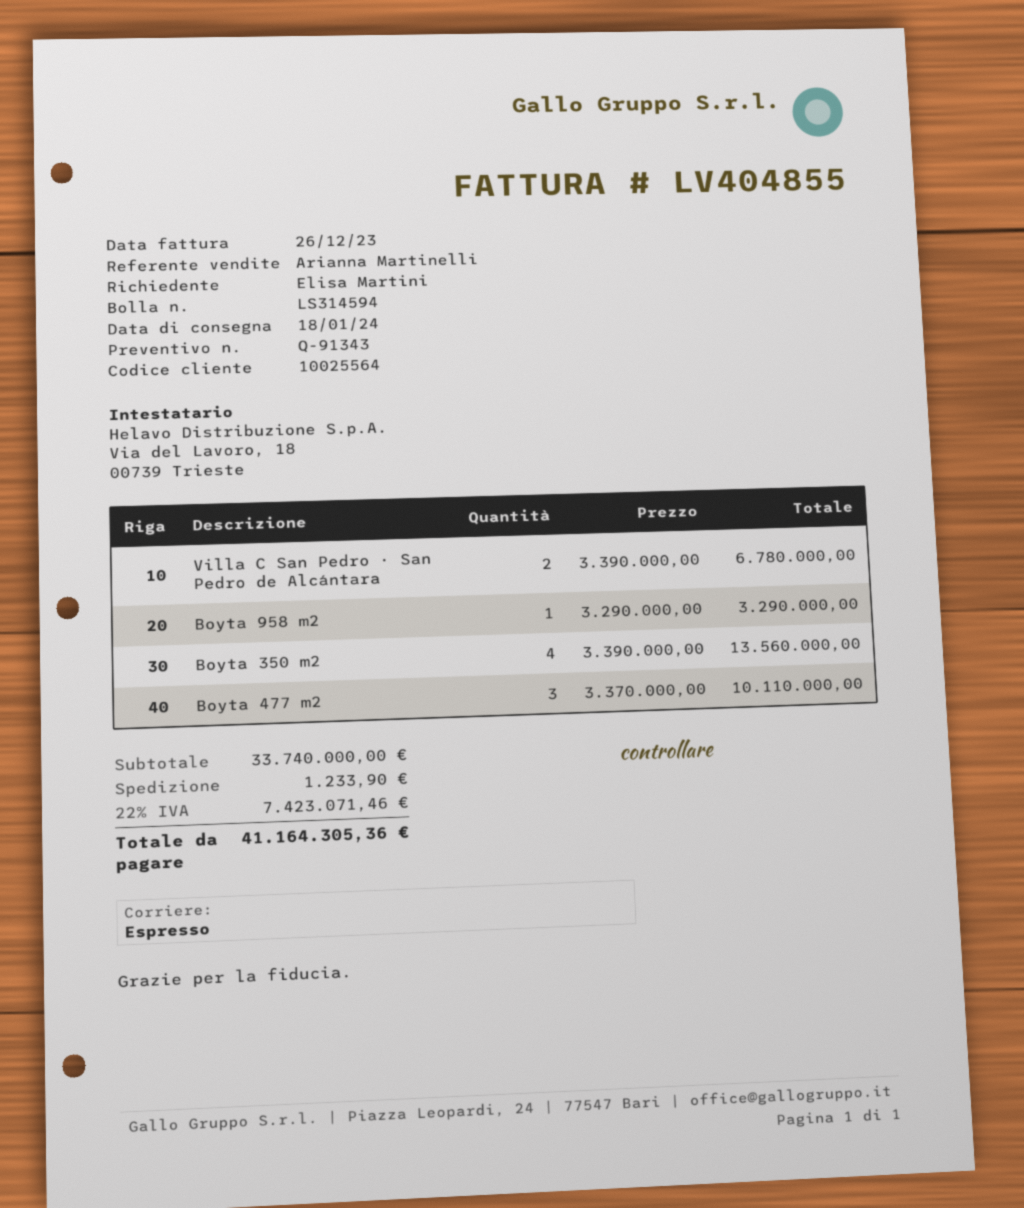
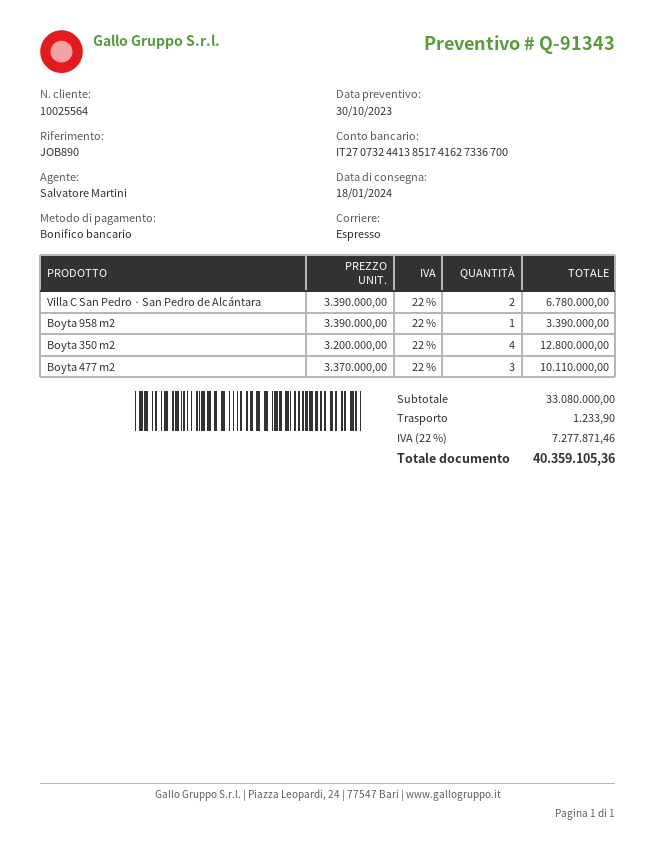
sales rep: Arianna Martinelli -> Salvatore Martini
Boyta 958 m2: 1 x 3290000.00 = 3290000.00 -> 1 x 3390000.00 = 3390000.00
Boyta 350 m2: 4 x 3390000.00 = 13560000.00 -> 4 x 3200000.00 = 12800000.00
subtotal: 33740000.00 -> 33080000.00
tax: 22% = 7423071.46 -> 22% = 7277871.46
total: 41164305.36 -> 40359105.36

